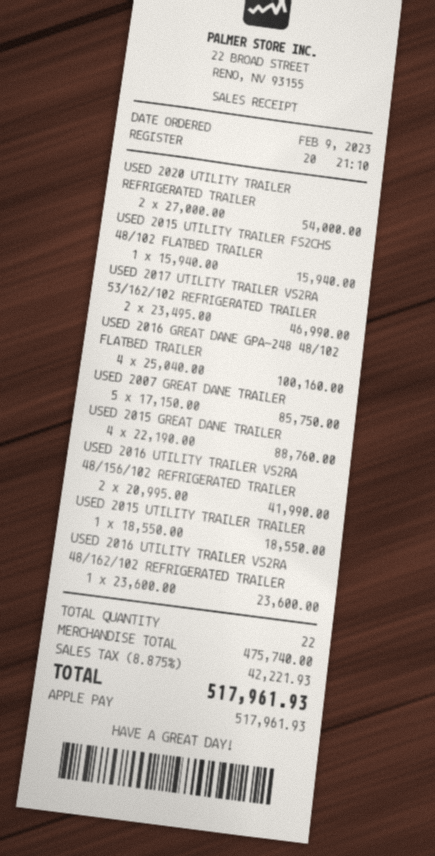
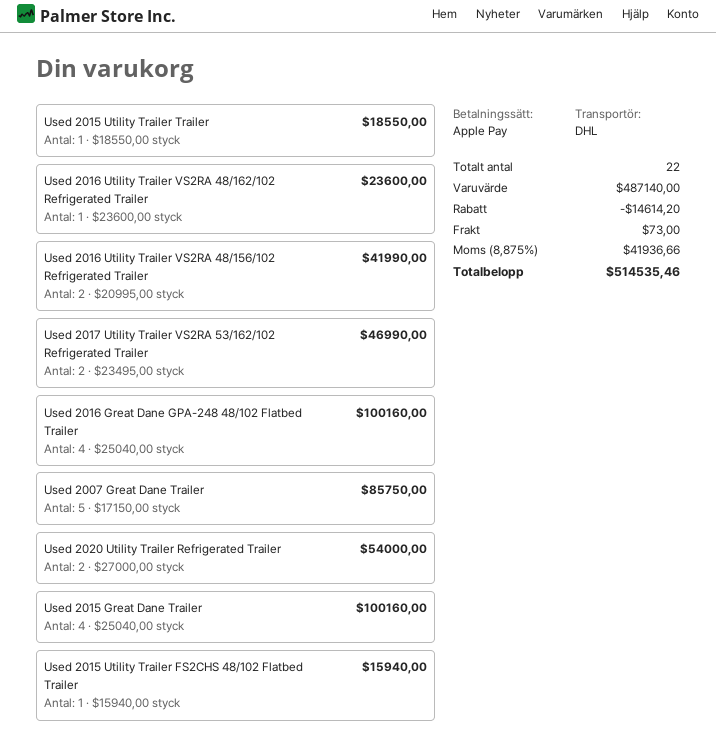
USED 2015 GREAT DANE TRAILER: 4 x 22190.00 = 88760.00 -> 4 x 25040.00 = 100160.00
subtotal: 475740.00 -> 487140.00
discount: none -> 14614.20
shipping: none -> 73.00
tax: 8.875% = 42221.93 -> 8.875% = 41936.66
total: 517961.93 -> 514535.46

